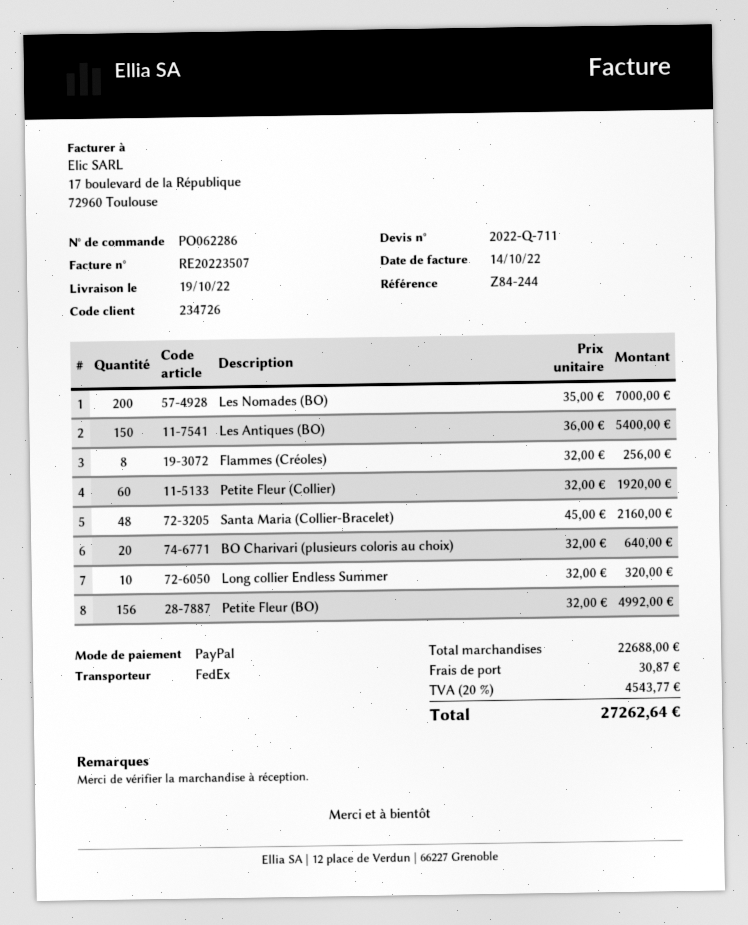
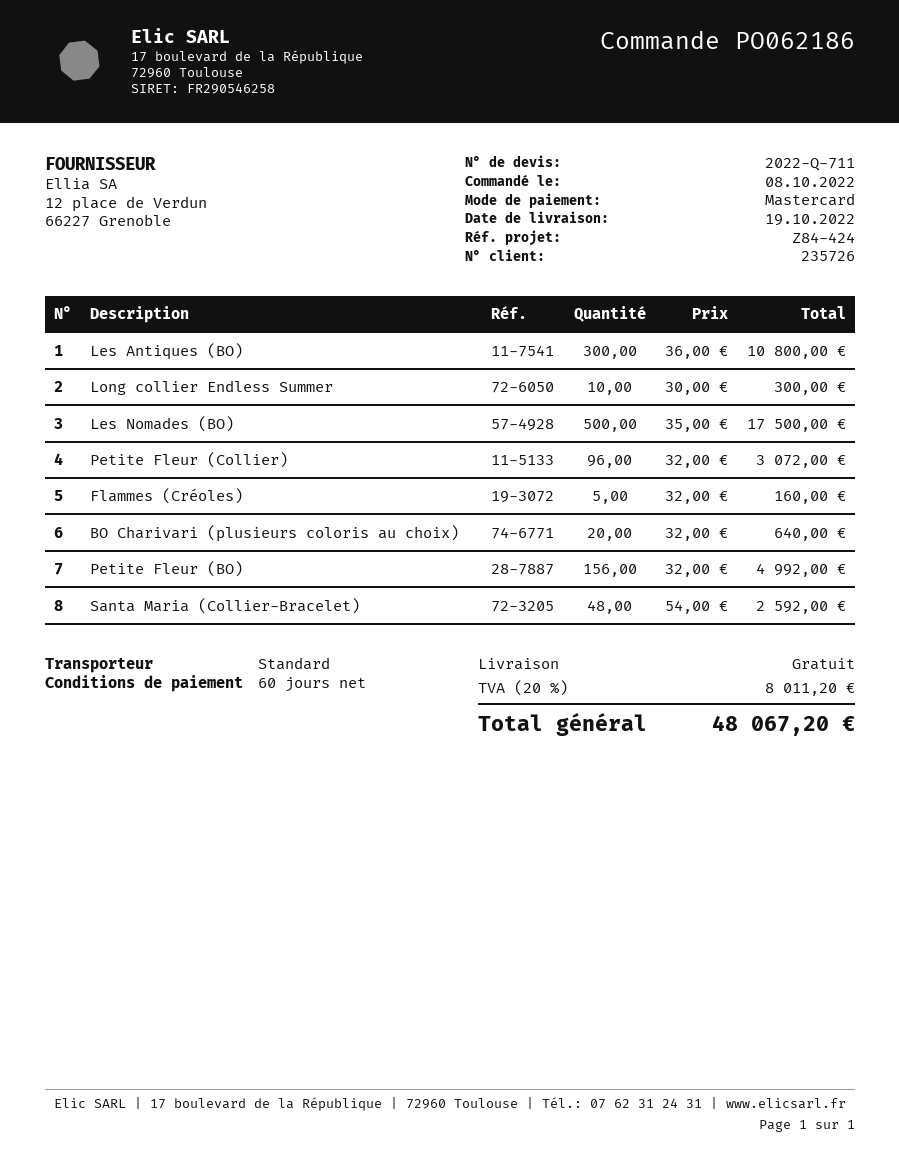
order number: PO062286 -> PO062186
customer number: 234726 -> 235726
reference: Z84-244 -> Z84-424
payment method: PayPal -> Mastercard
shipping method: FedEx -> standard
Les Nomades (BO): 200 x 35.00 = 7000.00 -> 500 x 35.00 = 17500.00
Les Antiques (BO): 150 x 36.00 = 5400.00 -> 300 x 36.00 = 10800.00
Flammes (Créoles): 8 x 32.00 = 256.00 -> 5 x 32.00 = 160.00
Petite Fleur (Collier): 60 x 32.00 = 1920.00 -> 96 x 32.00 = 3072.00
Santa Maria (Collier-Bracelet): 48 x 45.00 = 2160.00 -> 48 x 54.00 = 2592.00
Long collier Endless Summer: 10 x 32.00 = 320.00 -> 10 x 30.00 = 300.00
shipping: 30.87 -> 0.00
tax: 20% = 4543.77 -> 20% = 8011.20
total: 27262.64 -> 48067.20

